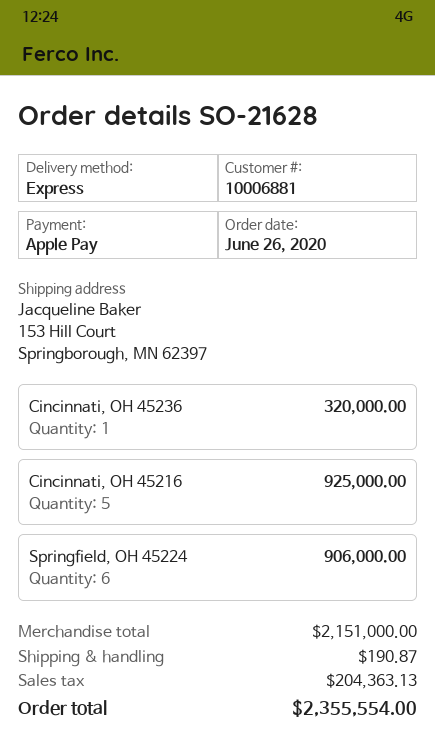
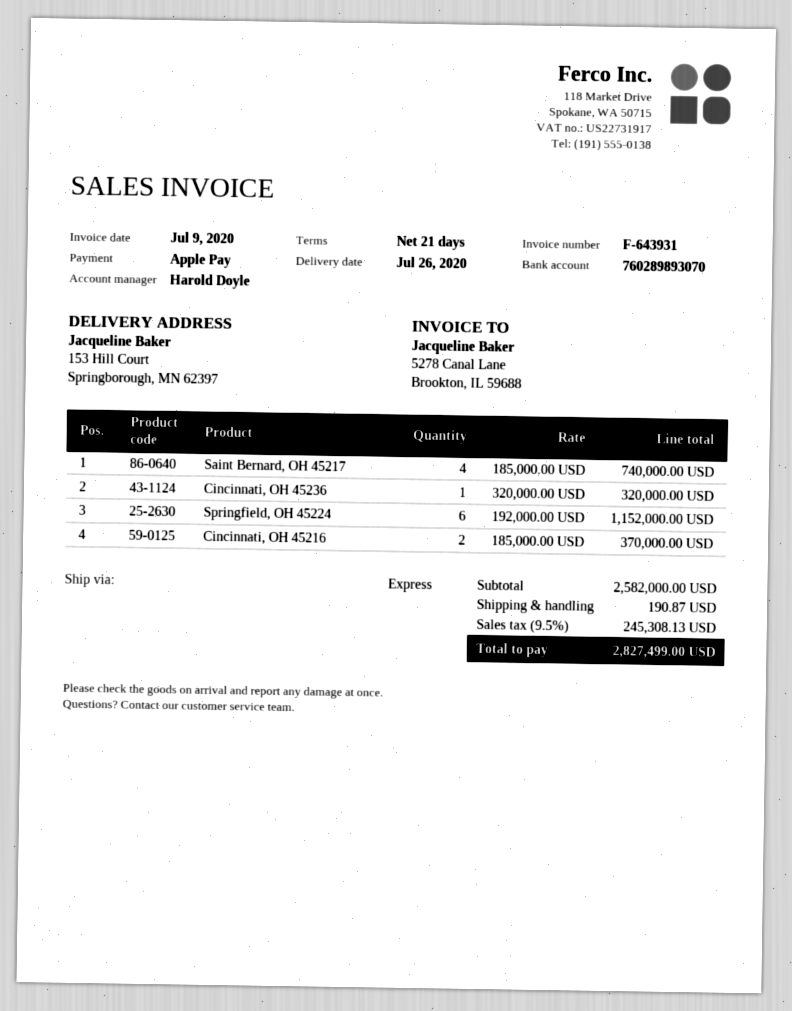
Cincinnati, OH 45216: 5 for 925000.00 -> 2 for 370000.00
Springfield, OH 45224: 6 for 906000.00 -> 6 for 1152000.00
Saint Bernard, OH 45217: none -> 4 for 740000.00
subtotal: 2151000.00 -> 2582000.00
tax: 204363.13 -> 245308.13
total: 2355554.00 -> 2827499.00

